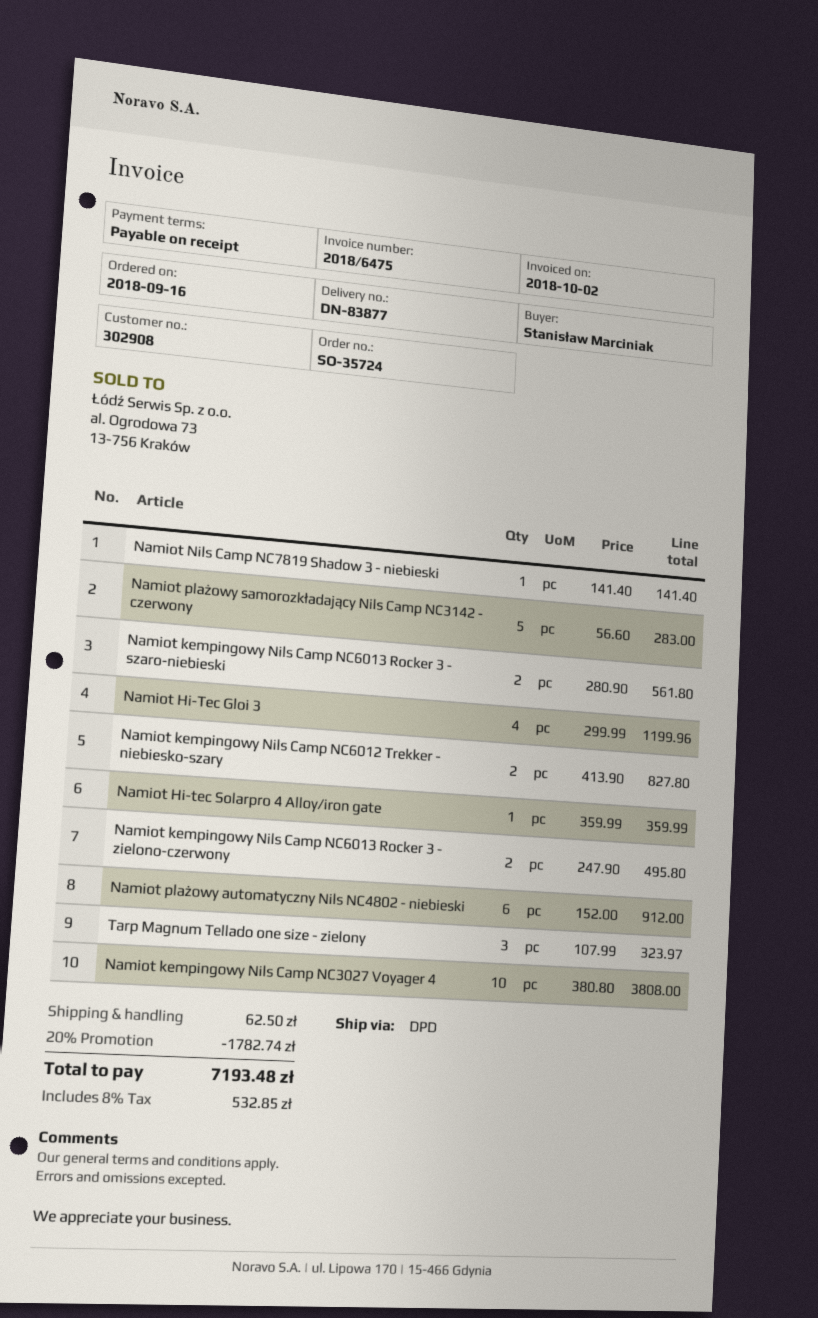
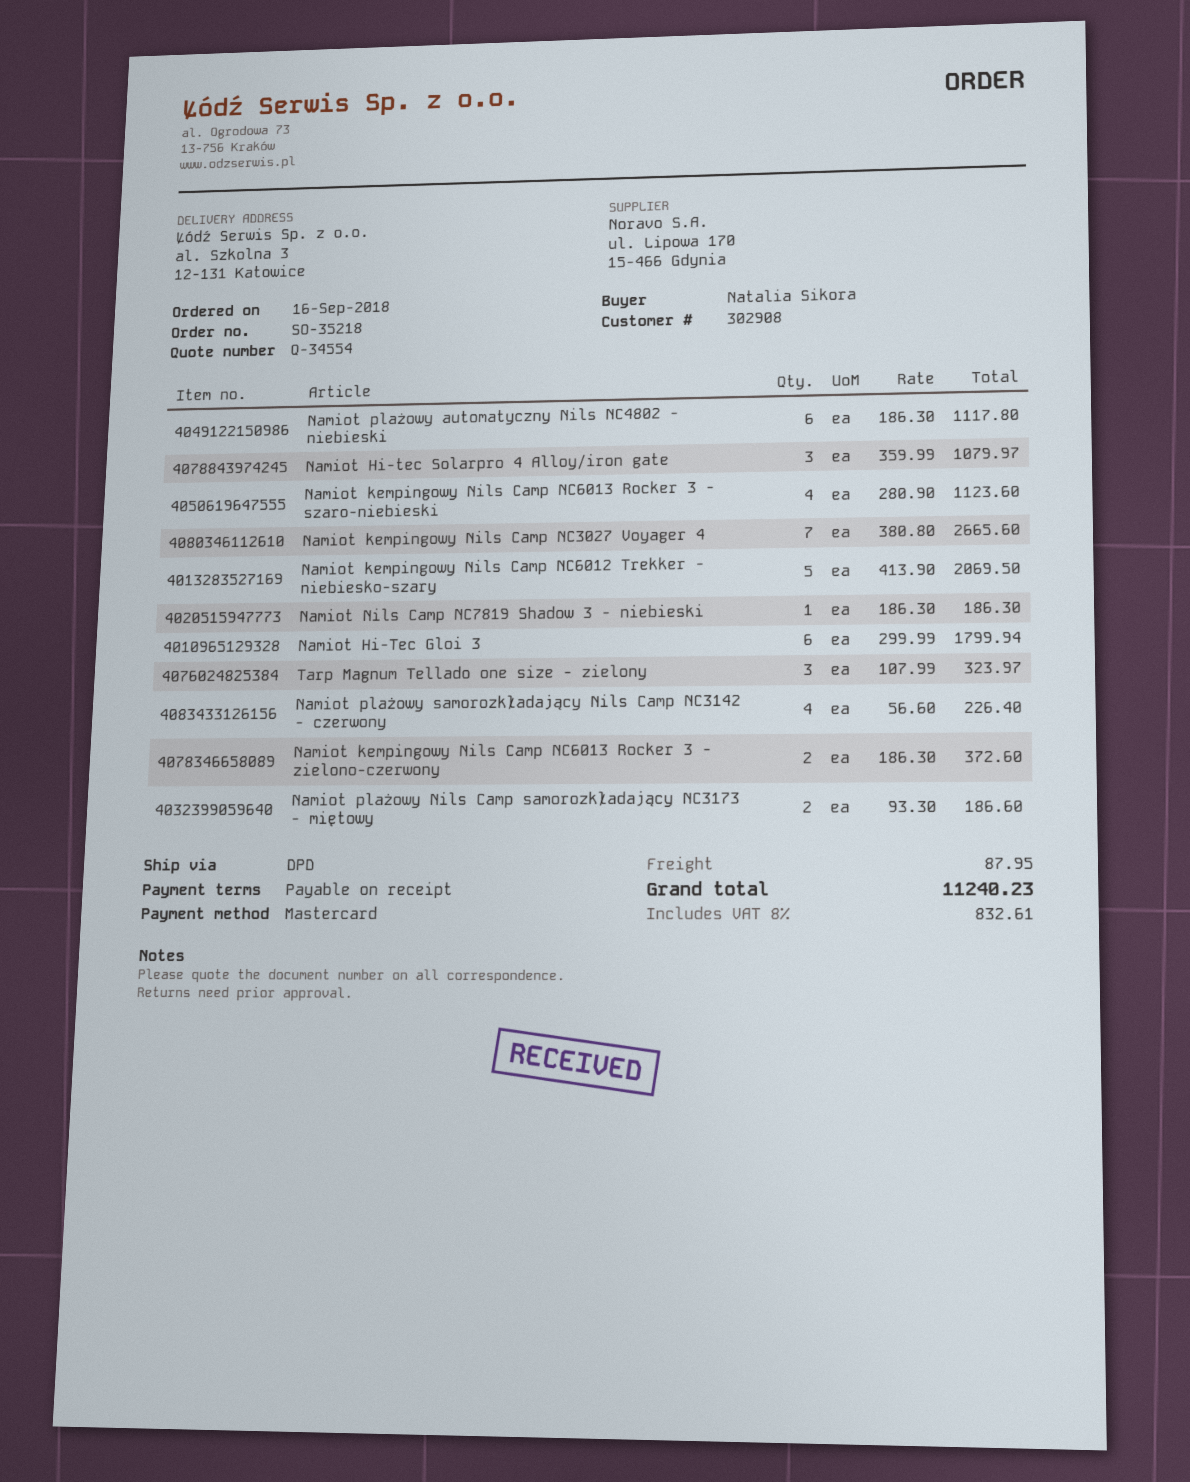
order number: SO-35724 -> SO-35218
ordered by: Stanisław Marciniak -> Natalia Sikora
Namiot Nils Camp NC7819 Shadow 3 - niebieski: 1 x 141.40 = 141.40 -> 1 x 186.30 = 186.30
Namiot plażowy samorozkładający Nils Camp NC3142 - czerwony: 5 x 56.60 = 283.00 -> 4 x 56.60 = 226.40
Namiot kempingowy Nils Camp NC6013 Rocker 3 - szaro-niebieski: 2 x 280.90 = 561.80 -> 4 x 280.90 = 1123.60
Namiot Hi-Tec Gloi 3: 4 x 299.99 = 1199.96 -> 6 x 299.99 = 1799.94
Namiot kempingowy Nils Camp NC6012 Trekker - niebiesko-szary: 2 x 413.90 = 827.80 -> 5 x 413.90 = 2069.50
Namiot Hi-tec Solarpro 4 Alloy/iron gate: 1 x 359.99 = 359.99 -> 3 x 359.99 = 1079.97
Namiot kempingowy Nils Camp NC6013 Rocker 3 - zielono-czerwony: 2 x 247.90 = 495.80 -> 2 x 186.30 = 372.60
Namiot plażowy automatyczny Nils NC4802 - niebieski: 6 x 152.00 = 912.00 -> 6 x 186.30 = 1117.80
Namiot kempingowy Nils Camp NC3027 Voyager 4: 10 x 380.80 = 3808.00 -> 7 x 380.80 = 2665.60
Namiot plażowy Nils Camp samorozkładający NC3173 - miętowy: none -> 2 x 93.30 = 186.60
discount: 20% = 1782.74 -> none
shipping: 62.50 -> 87.95
tax: 8% = 532.85 -> 8% = 832.61
total: 7193.48 -> 11240.23

